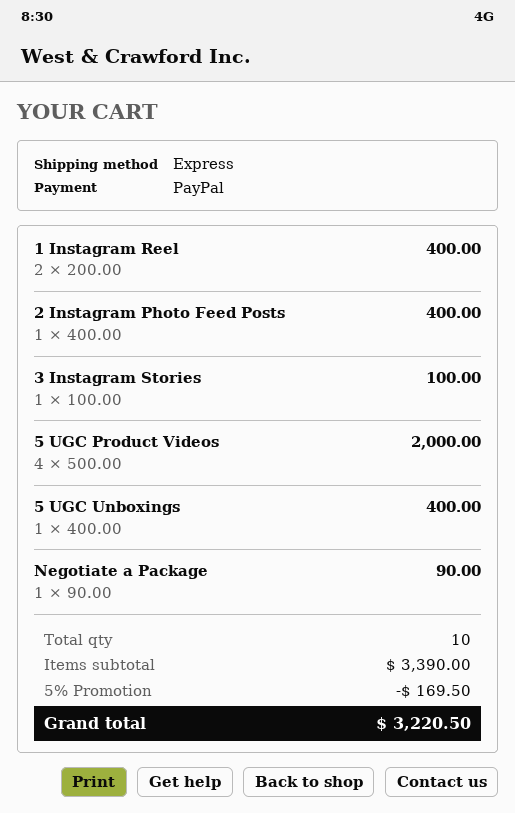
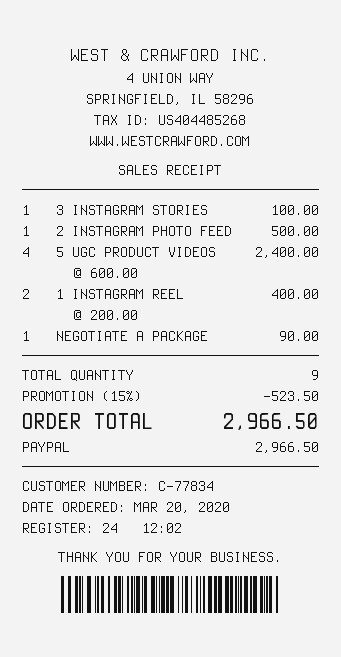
2 Instagram Photo Feed Posts: 1 x 400.00 = 400.00 -> 1 x 500.00 = 500.00
5 UGC Product Videos: 4 x 500.00 = 2000.00 -> 4 x 600.00 = 2400.00
5 UGC Unboxings: 1 x 400.00 = 400.00 -> none
total quantity: 10 -> 9
discount: 5% = 169.50 -> 15% = 523.50
total: 3220.50 -> 2966.50

